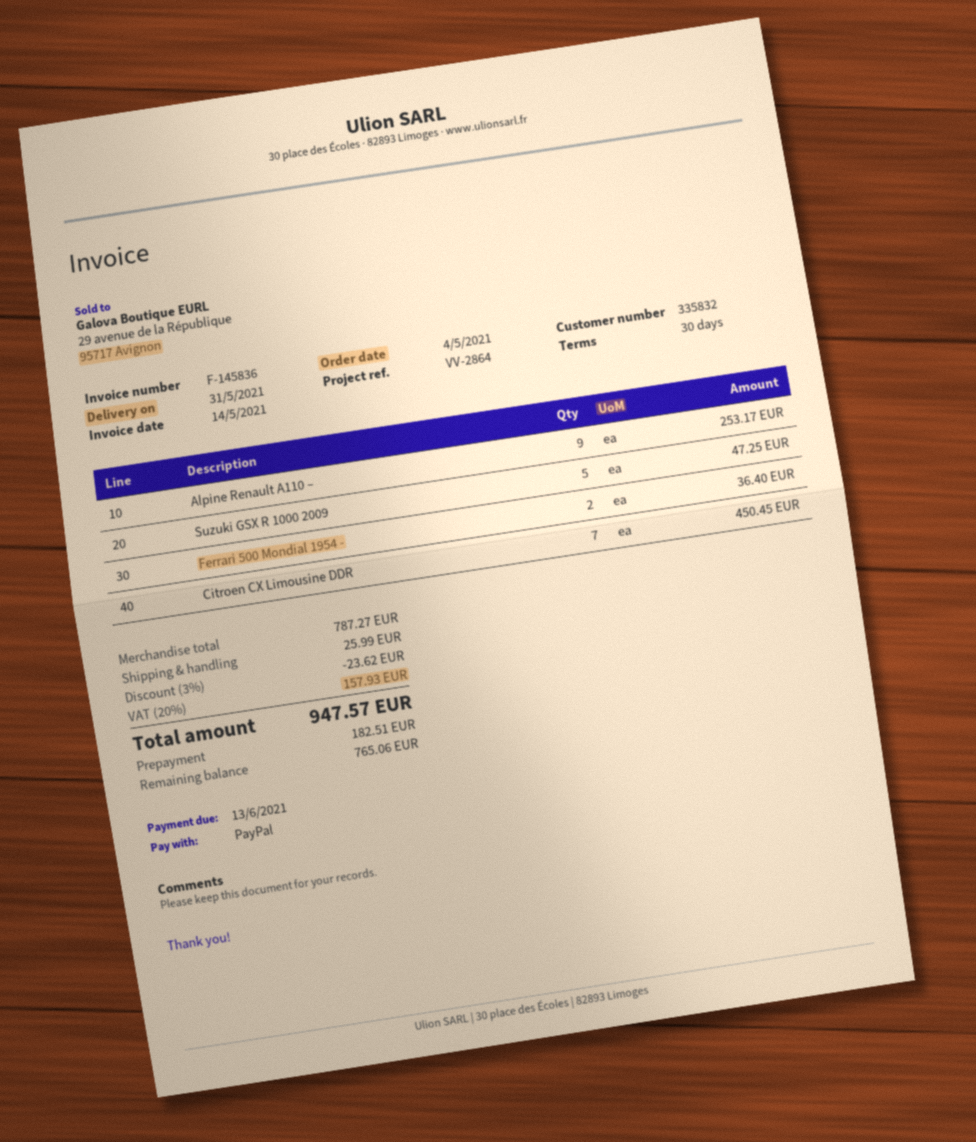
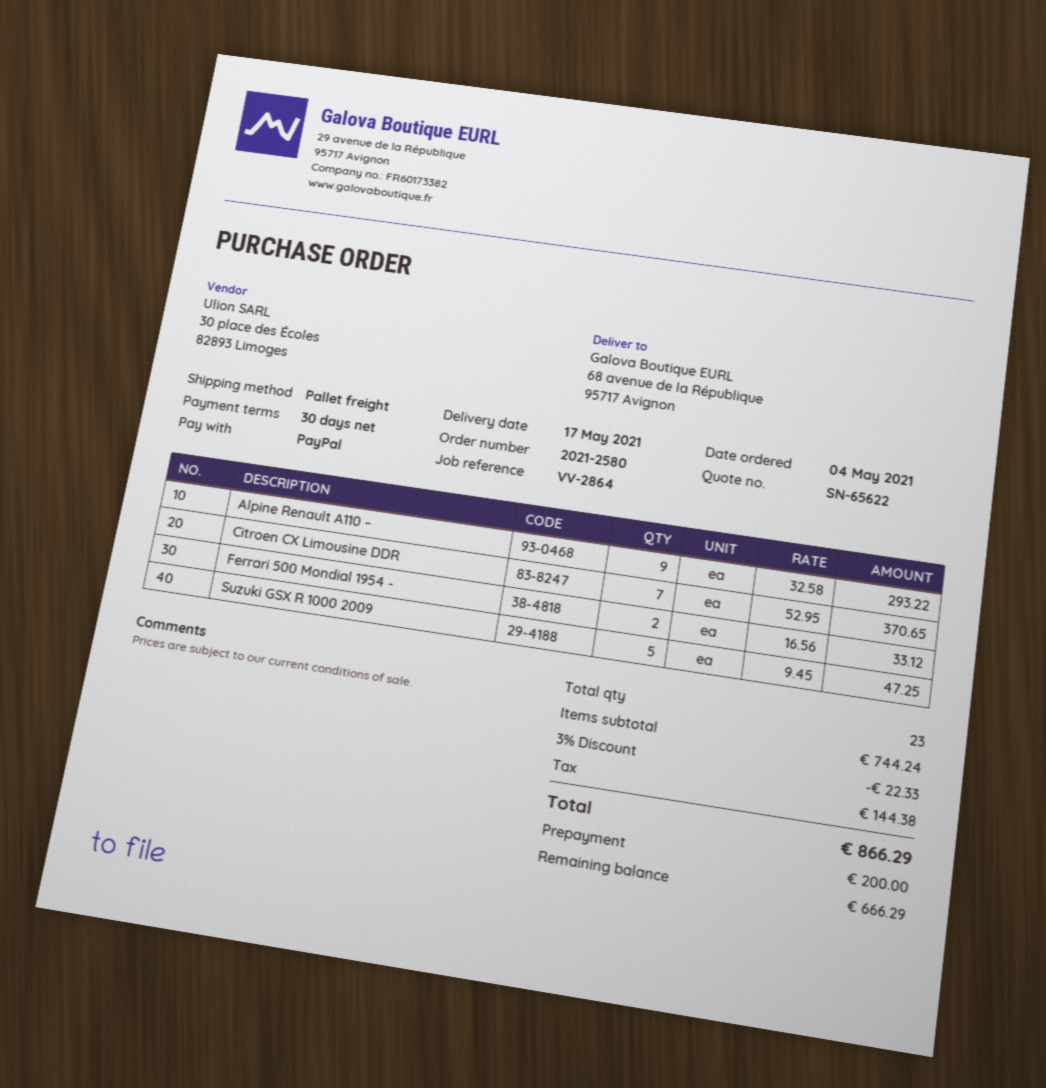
delivery date: 2021-05-31 -> 2021-05-17
Alpine Renault A110 –: 9 for 253.17 -> 9 for 293.22
Ferrari 500 Mondial 1954 -: 2 for 36.40 -> 2 for 33.12
Citroen CX Limousine DDR: 7 for 450.45 -> 7 for 370.65
subtotal: 787.27 -> 744.24
discount: 3% = 23.62 -> 3% = 22.33
shipping: 25.99 -> none
tax: 157.93 -> 144.38
total: 947.57 -> 866.29
deposit: 182.51 -> 200.00
balance: 765.06 -> 666.29

